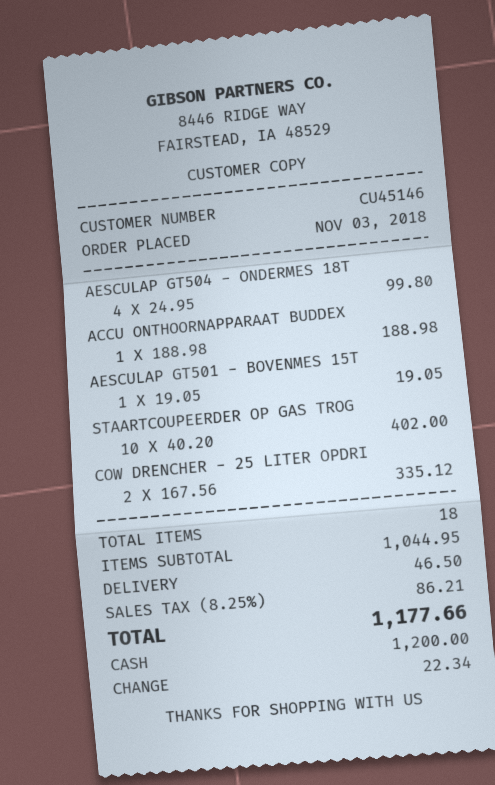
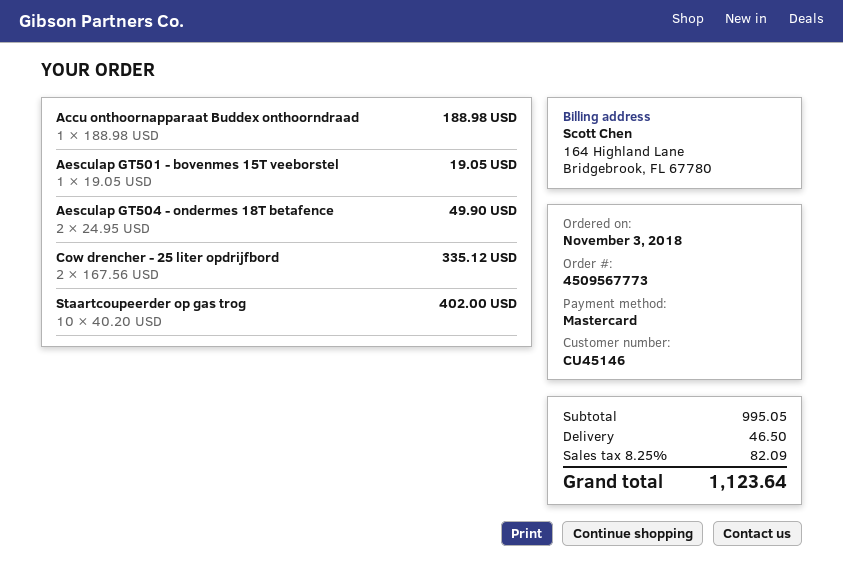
payment method: cash -> Mastercard
AESCULAP GT504 - ONDERMES 18T: 4 x 24.95 = 99.80 -> 2 x 24.95 = 49.90
subtotal: 1044.95 -> 995.05
tax: 8.25% = 86.21 -> 8.25% = 82.09
total: 1177.66 -> 1123.64

